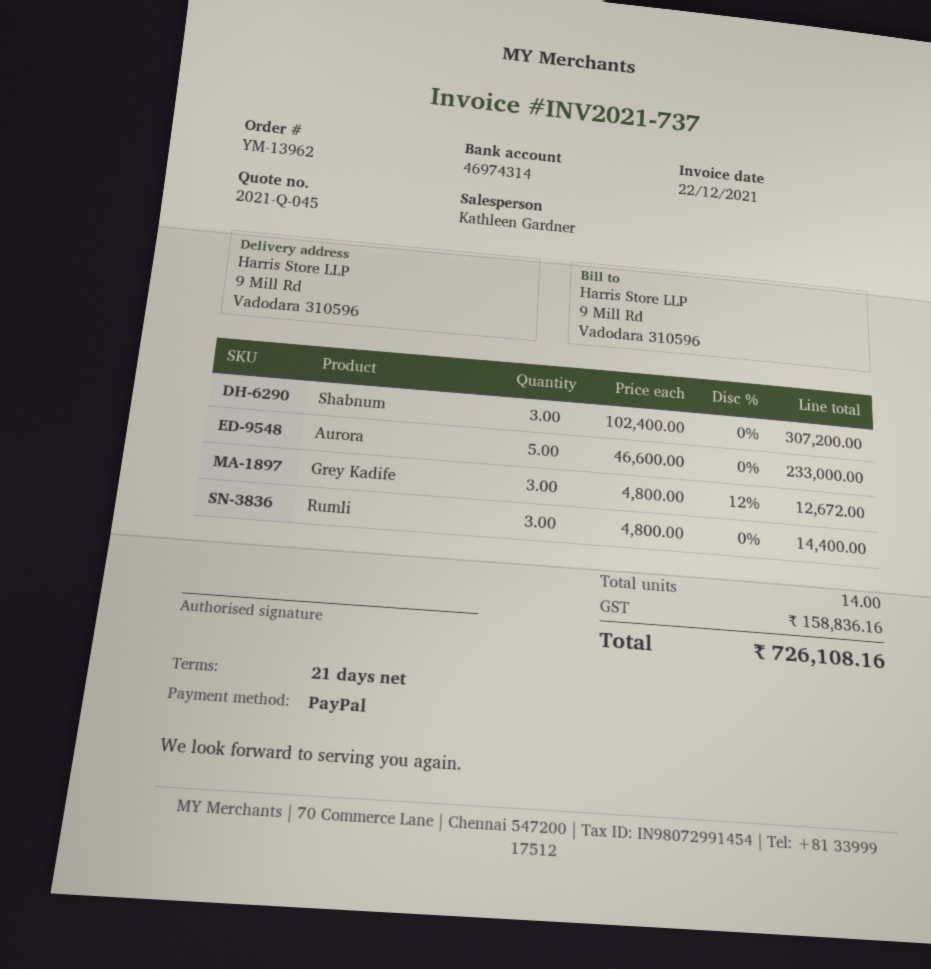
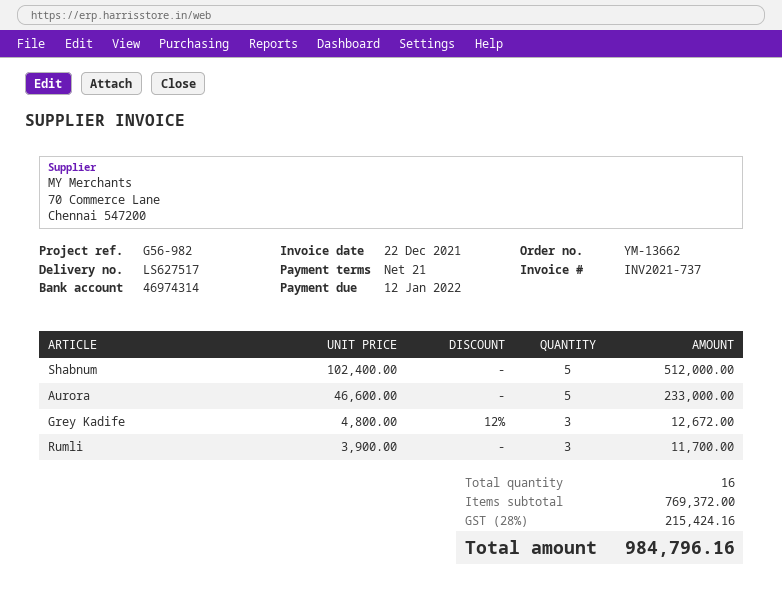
order number: YM-13962 -> YM-13662
Shabnum: 3 x 102400.00 = 307200.00 -> 5 x 102400.00 = 512000.00
Rumli: 3 x 4800.00 = 14400.00 -> 3 x 3900.00 = 11700.00
total quantity: 14 -> 16
tax: 158836.16 -> 215424.16
total: 726108.16 -> 984796.16

